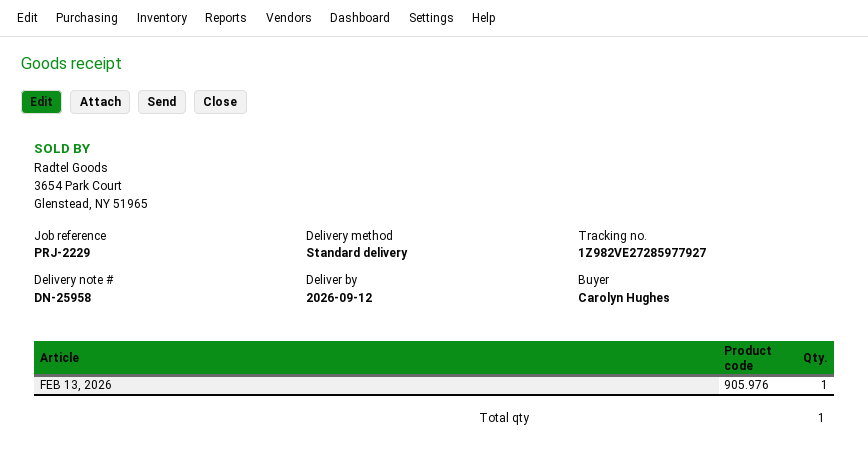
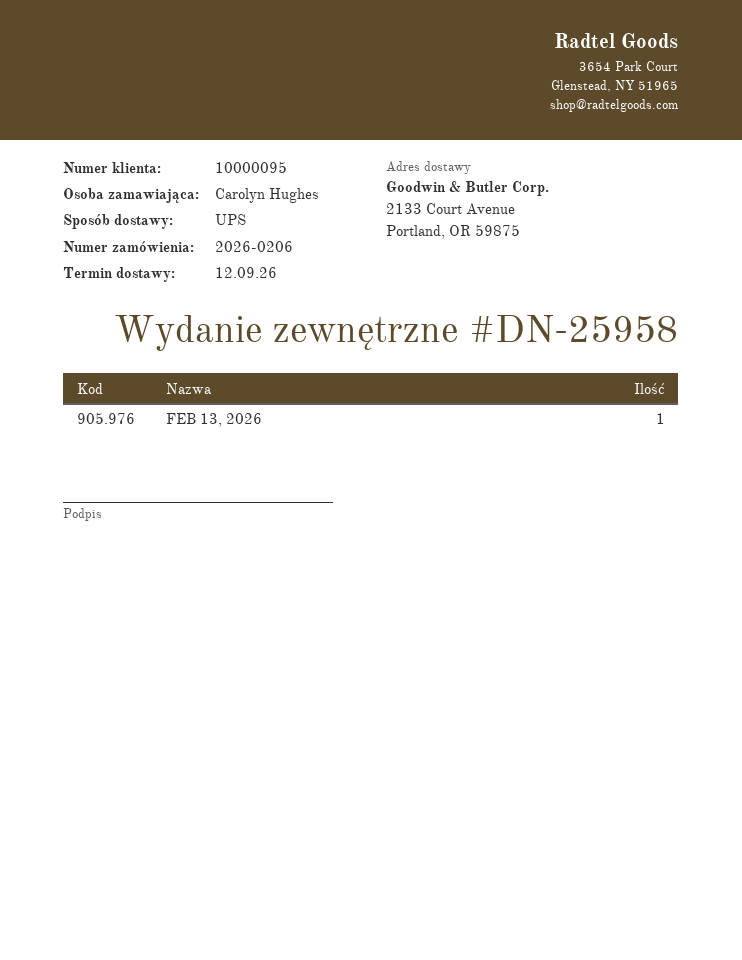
shipping method: standard -> UPS

